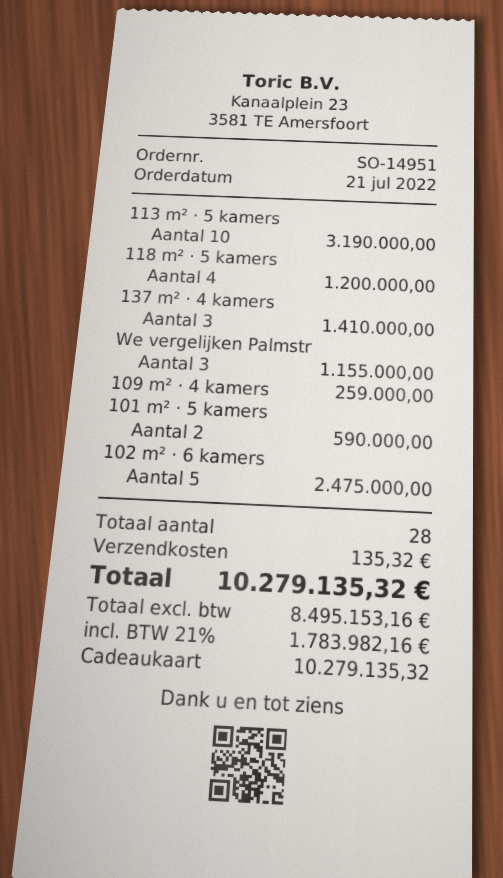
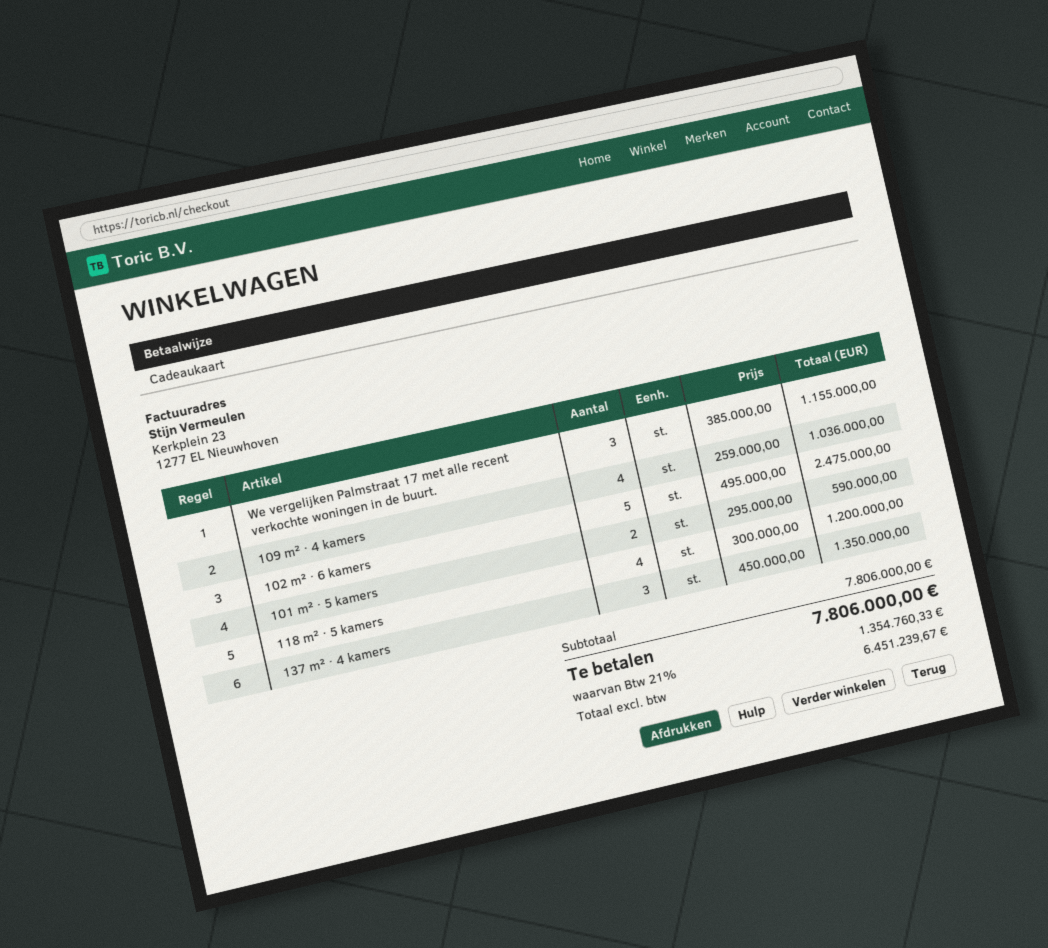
113 m² · 5 kamers: 10 for 3190000.00 -> none
137 m² · 4 kamers: 3 for 1410000.00 -> 3 for 1350000.00
109 m² · 4 kamers: 1 for 259000.00 -> 4 for 1036000.00
shipping: 135.32 -> none
net: 8495153.16 -> 6451239.67
tax: 21% = 1783982.16 -> 21% = 1354760.33
total: 10279135.32 -> 7806000.00

